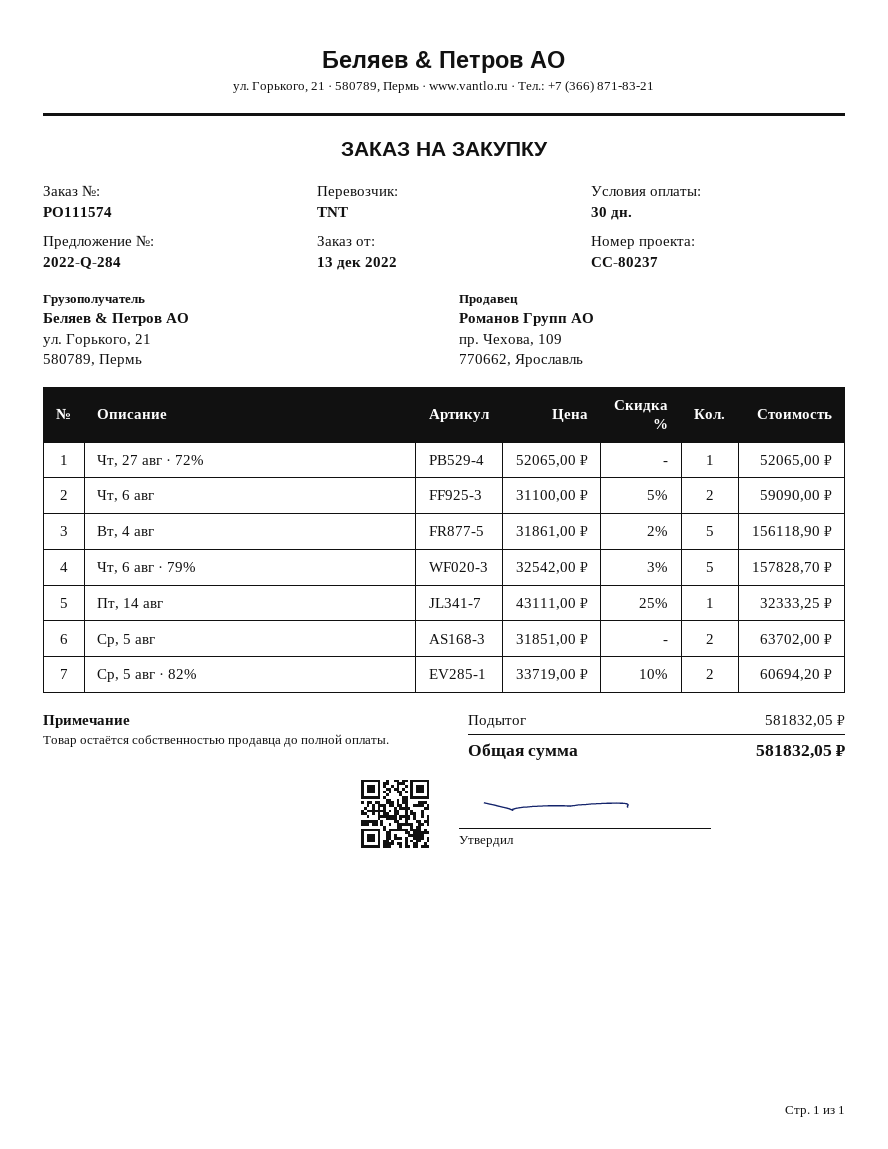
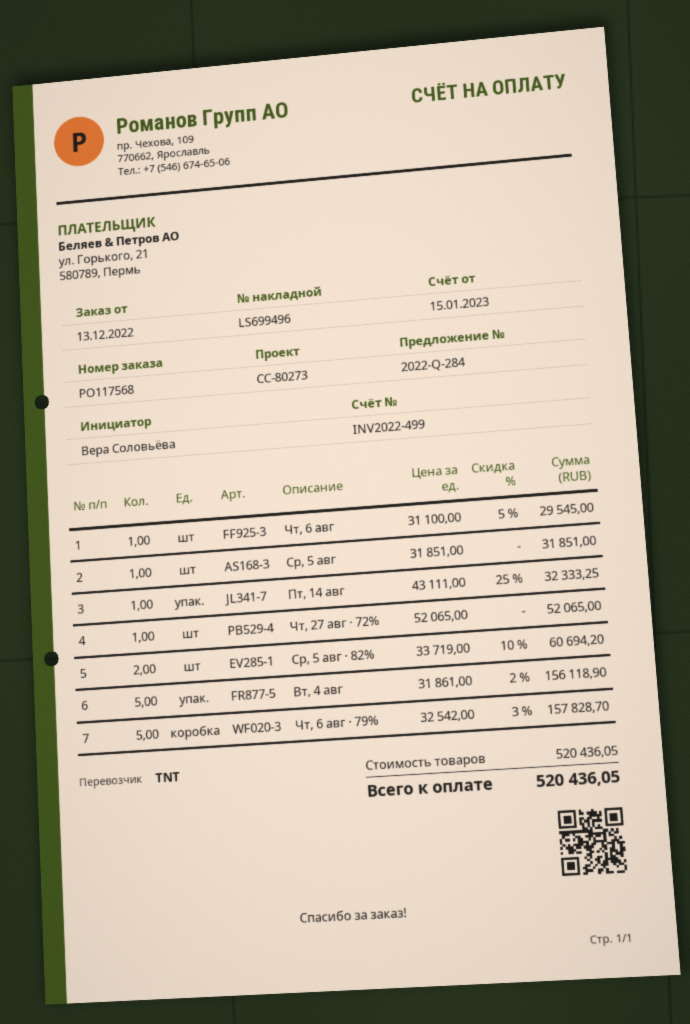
order number: PO111574 -> PO117568
reference: CC-80237 -> CC-80273
Чт, 6 авг: 2 x 31100.00 - 5% = 59090.00 -> 1 x 31100.00 - 5% = 29545.00
Ср, 5 авг: 2 x 31851.00 = 63702.00 -> 1 x 31851.00 = 31851.00
subtotal: 581832.05 -> 520436.05
total: 581832.05 -> 520436.05

